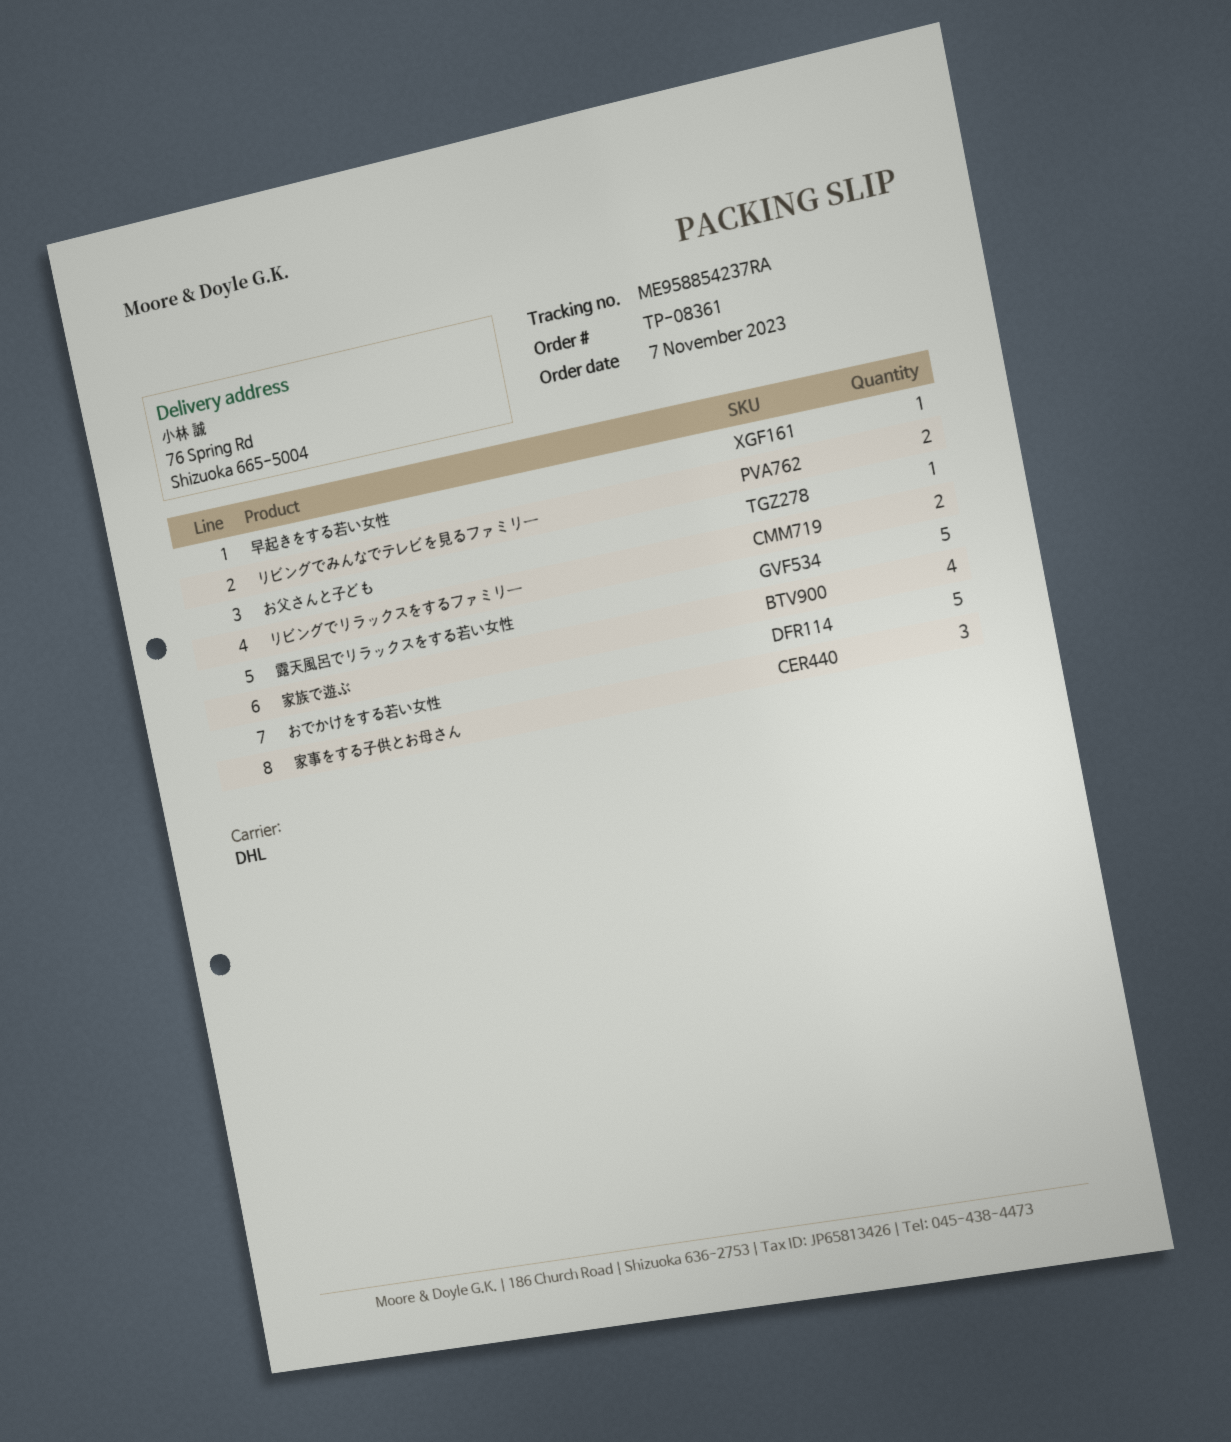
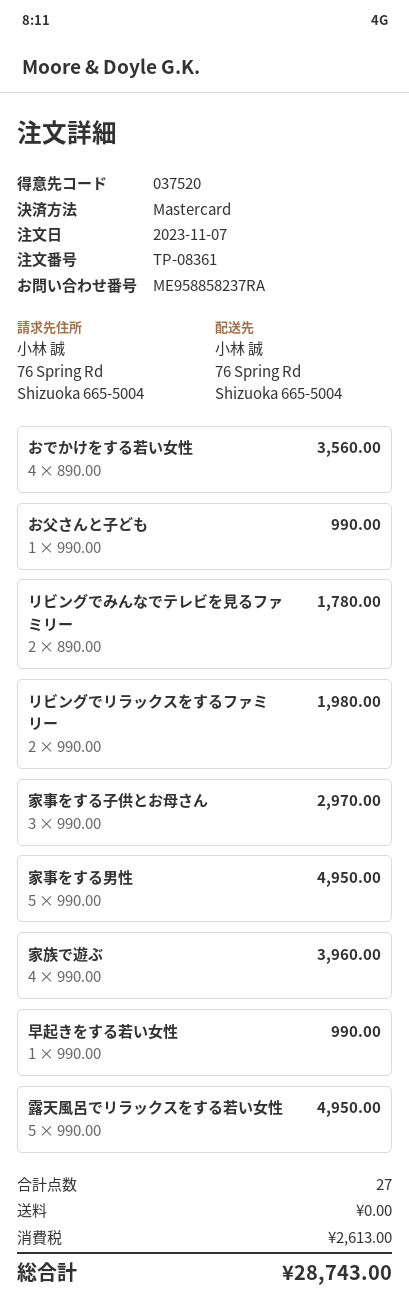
tracking number: ME958854237RA -> ME958858237RA
おでかけをする若い女性: 5 -> 4
家事をする男性: none -> 5

